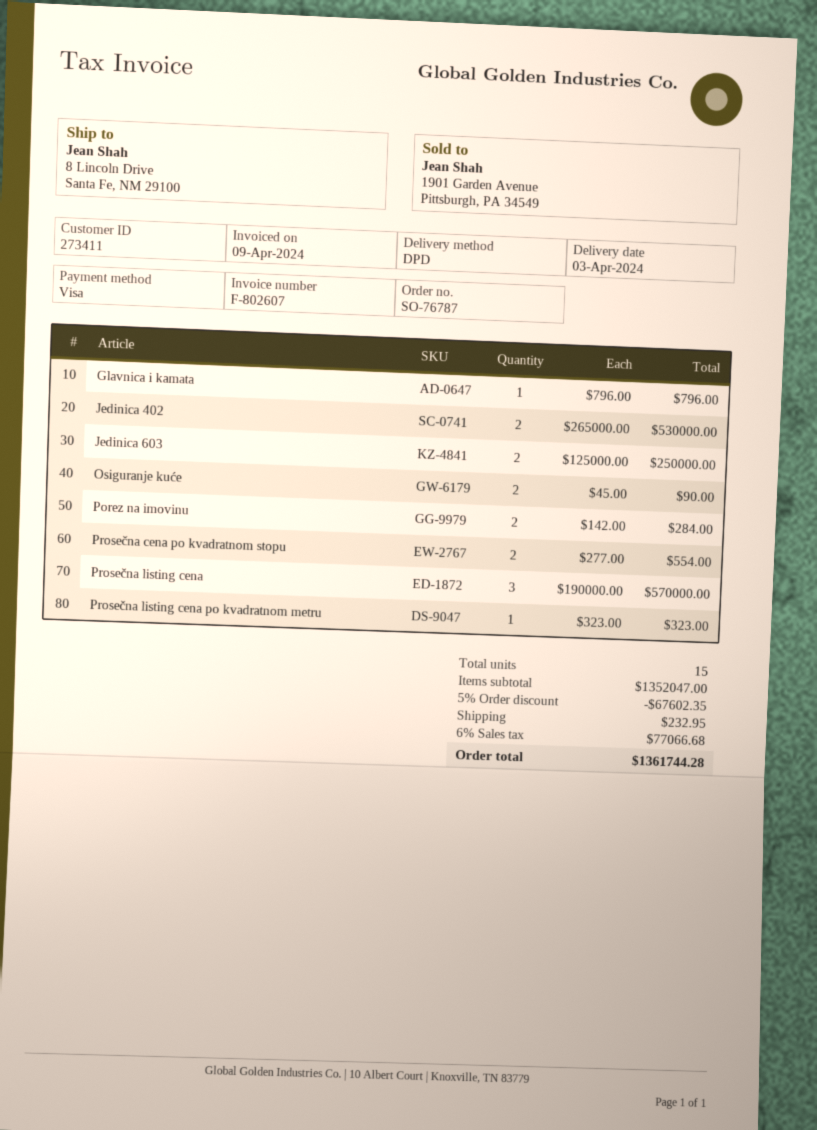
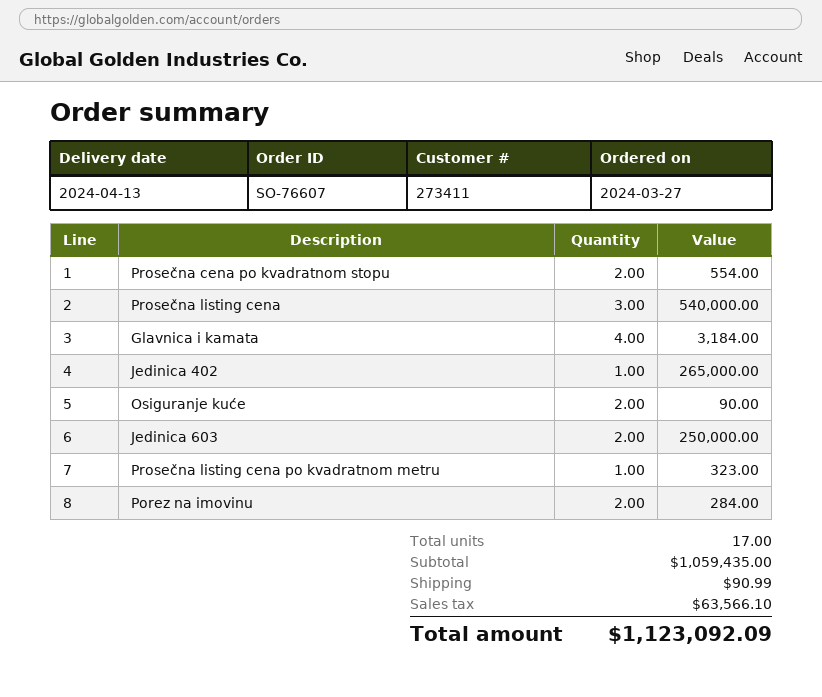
order number: SO-76787 -> SO-76607
delivery date: 2024-04-03 -> 2024-04-13
Glavnica i kamata: 1 for 796.00 -> 4 for 3184.00
Jedinica 402: 2 for 530000.00 -> 1 for 265000.00
Prosečna listing cena: 3 for 570000.00 -> 3 for 540000.00
total quantity: 15 -> 17
subtotal: 1352047.00 -> 1059435.00
discount: 5% = 67602.35 -> none
shipping: 232.95 -> 90.99
tax: 77066.68 -> 63566.10
total: 1361744.28 -> 1123092.09

